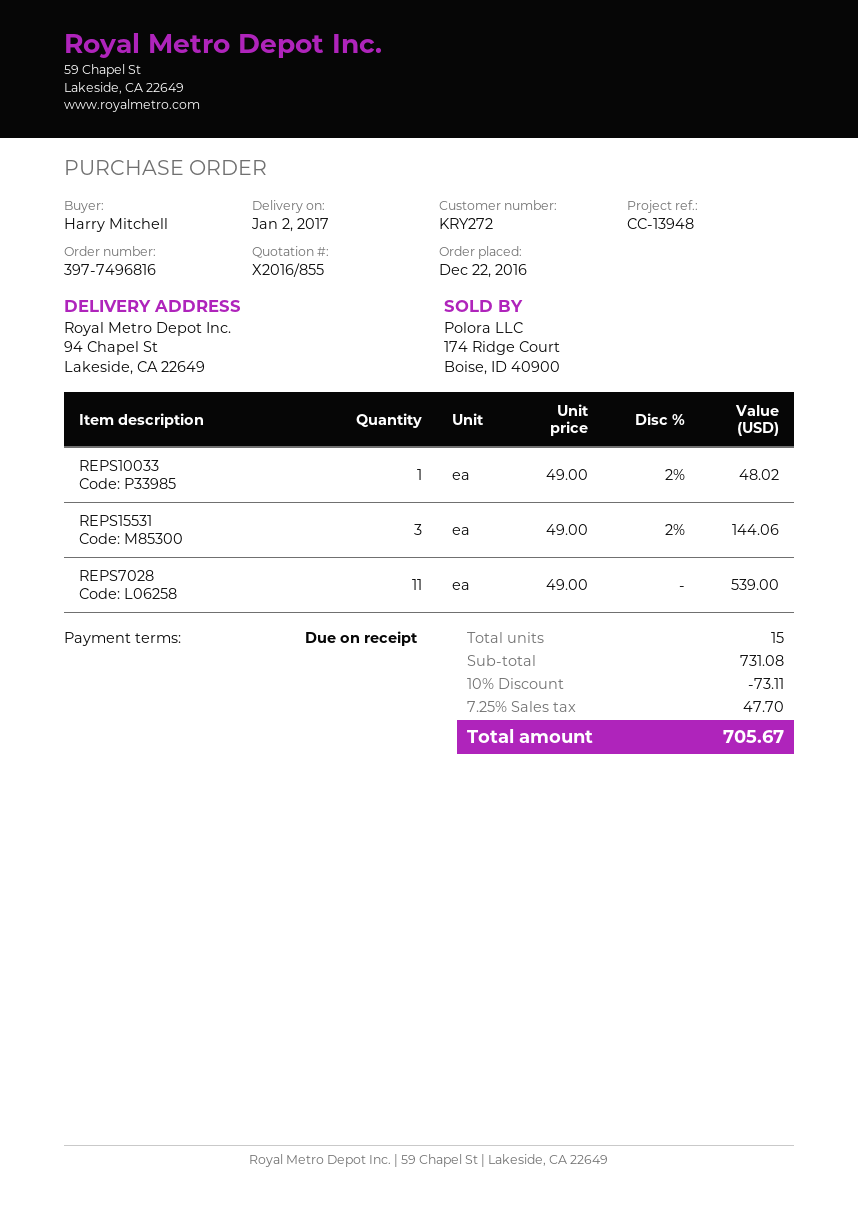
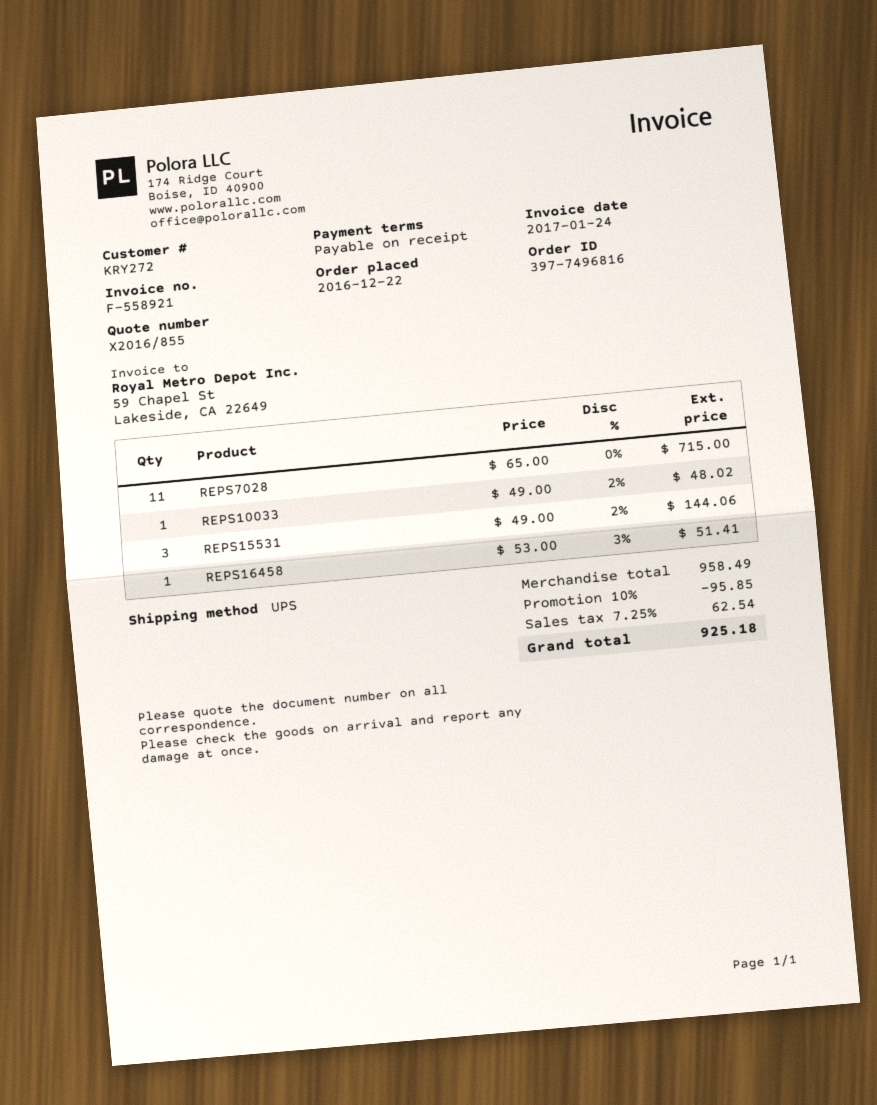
REPS7028: 11 x 49.00 = 539.00 -> 11 x 65.00 = 715.00
REPS16458: none -> 1 x 53.00 - 3% = 51.41
subtotal: 731.08 -> 958.49
discount: 10% = 73.11 -> 10% = 95.85
tax: 7.25% = 47.70 -> 7.25% = 62.54
total: 705.67 -> 925.18

